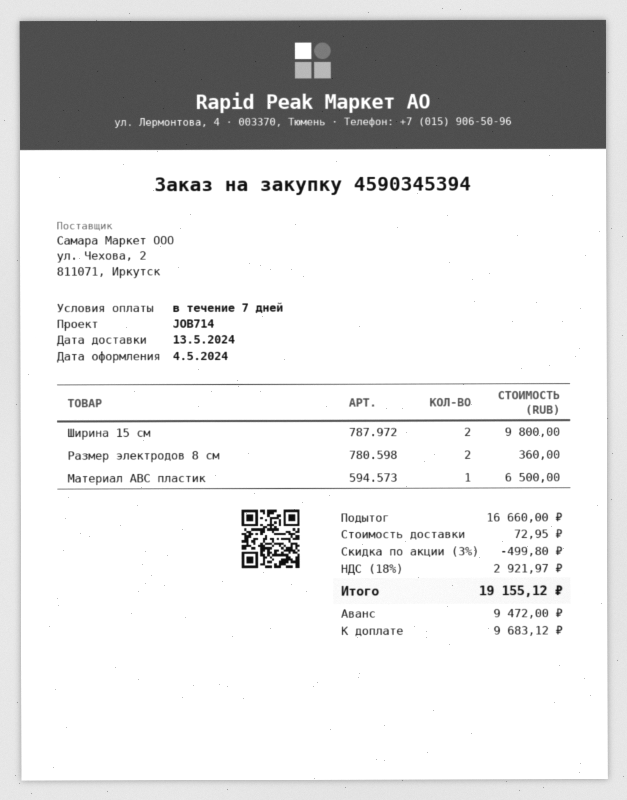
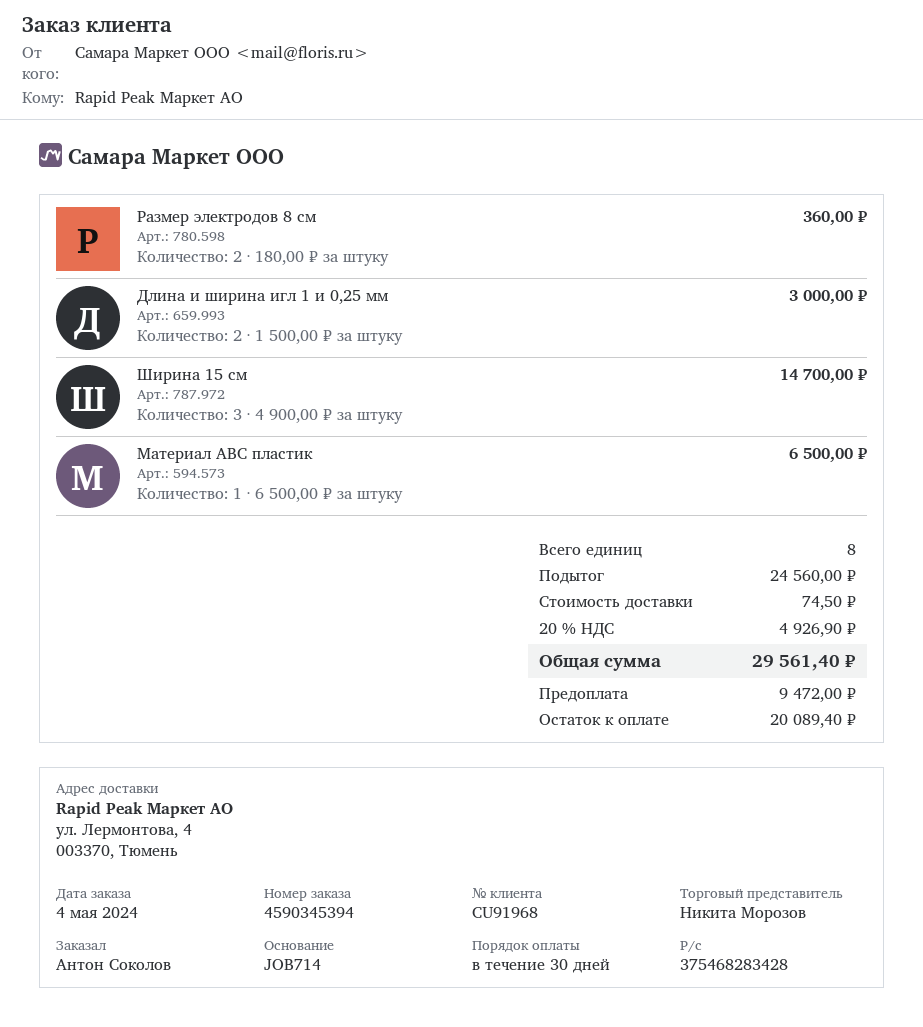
payment terms: 7 days -> 30 days
Ширина 15 см: 2 for 9800.00 -> 3 for 14700.00
Длина и ширина игл 1 и 0,25 мм: none -> 2 for 3000.00
subtotal: 16660.00 -> 24560.00
discount: 3% = 499.80 -> none
shipping: 72.95 -> 74.50
tax: 18% = 2921.97 -> 20% = 4926.90
total: 19155.12 -> 29561.40
balance: 9683.12 -> 20089.40

